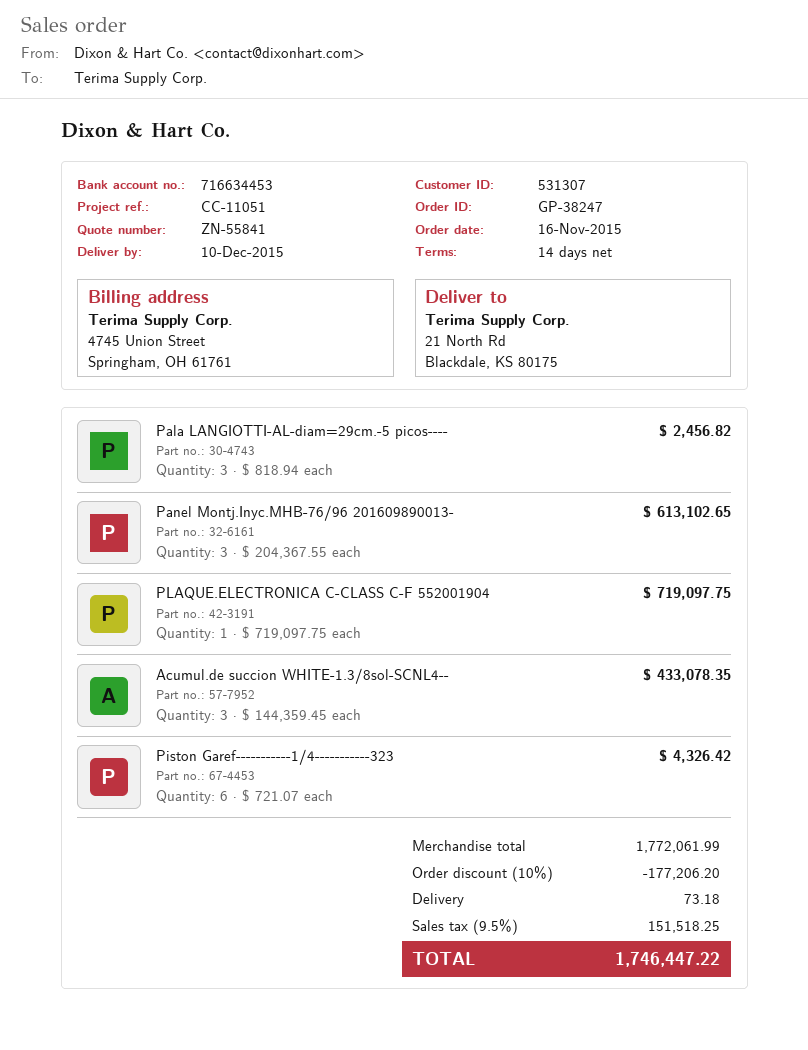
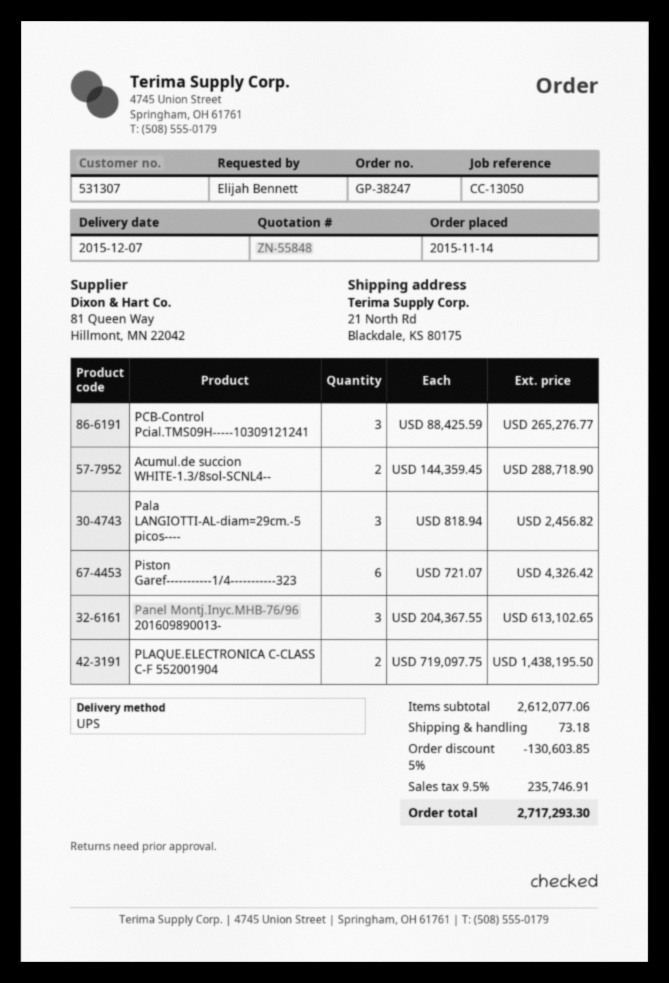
quote number: ZN-55841 -> ZN-55848
order date: 2015-11-16 -> 2015-11-14
delivery date: 2015-12-10 -> 2015-12-07
reference: CC-11051 -> CC-13050
PLAQUE.ELECTRONICA C-CLASS C-F 552001904: 1 x 719097.75 = 719097.75 -> 2 x 719097.75 = 1438195.50
Acumul.de succion WHITE-1.3/8sol-SCNL4--: 3 x 144359.45 = 433078.35 -> 2 x 144359.45 = 288718.90
PCB-Control Pcial.TMS09H-----10309121241: none -> 3 x 88425.59 = 265276.77
subtotal: 1772061.99 -> 2612077.06
discount: 10% = 177206.20 -> 5% = 130603.85
tax: 9.5% = 151518.25 -> 9.5% = 235746.91
total: 1746447.22 -> 2717293.30

